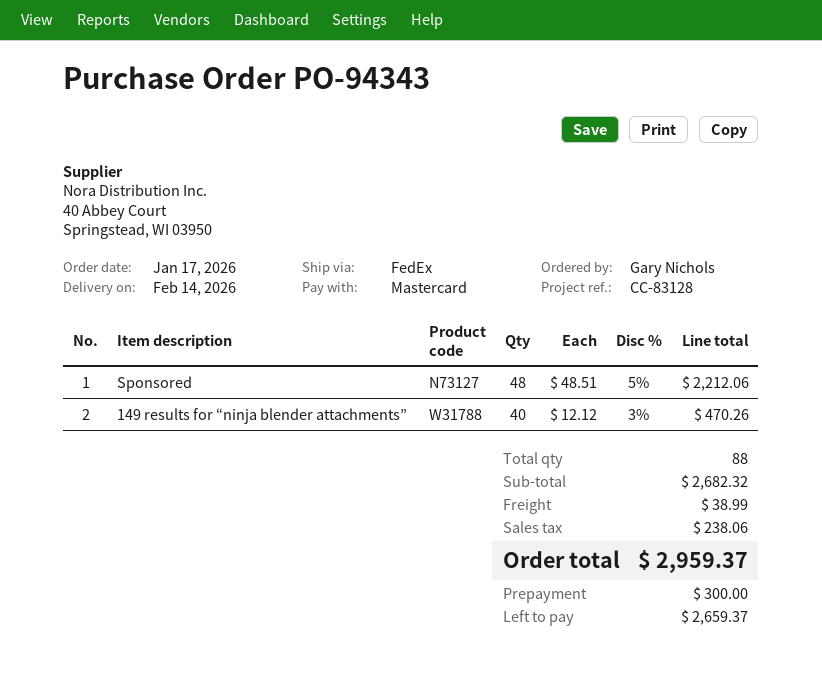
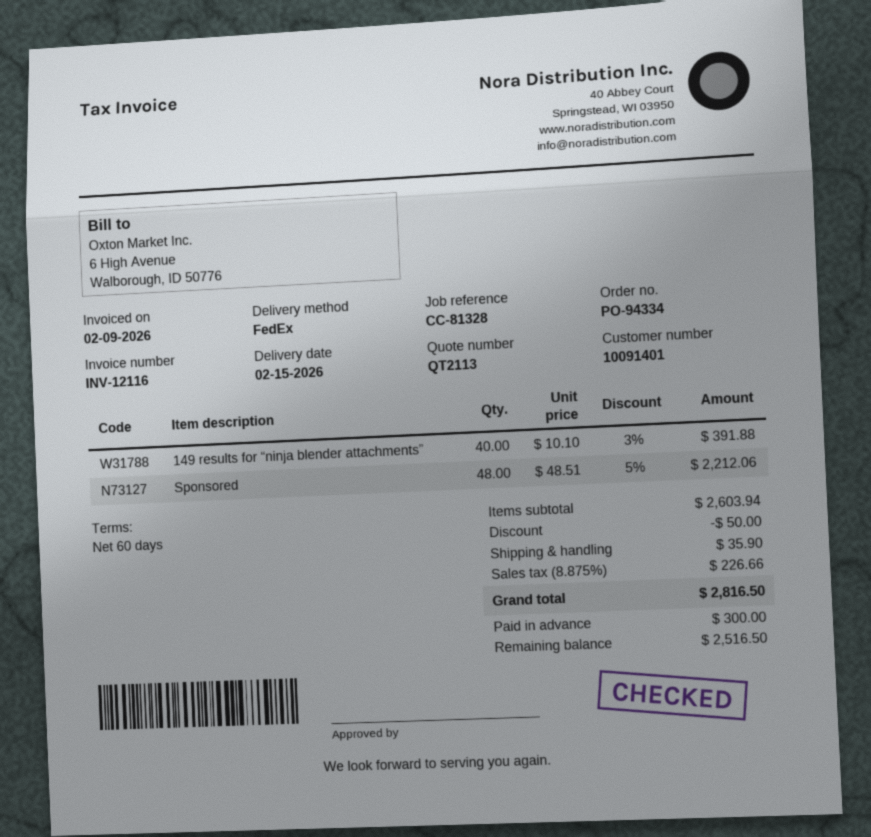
order number: PO-94343 -> PO-94334
delivery date: 2026-02-14 -> 2026-02-15
reference: CC-83128 -> CC-81328
149 results for “ninja blender attachments”: 40 x 12.12 - 3% = 470.26 -> 40 x 10.10 - 3% = 391.88
subtotal: 2682.32 -> 2603.94
discount: none -> 50.00
shipping: 38.99 -> 35.90
tax: 238.06 -> 226.66
total: 2959.37 -> 2816.50
balance: 2659.37 -> 2516.50

